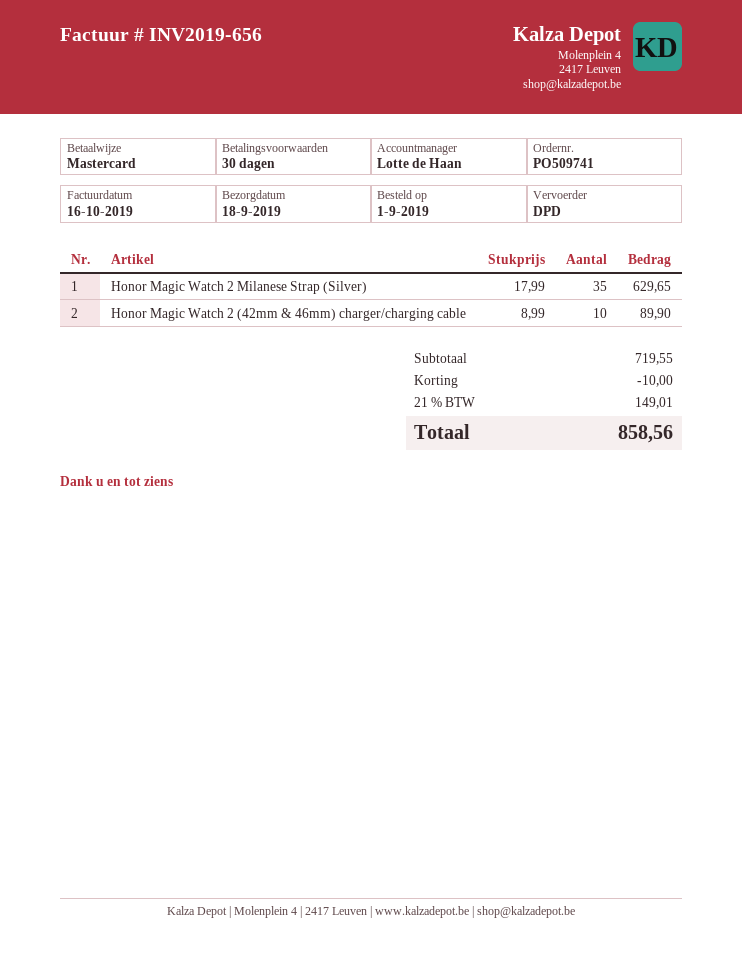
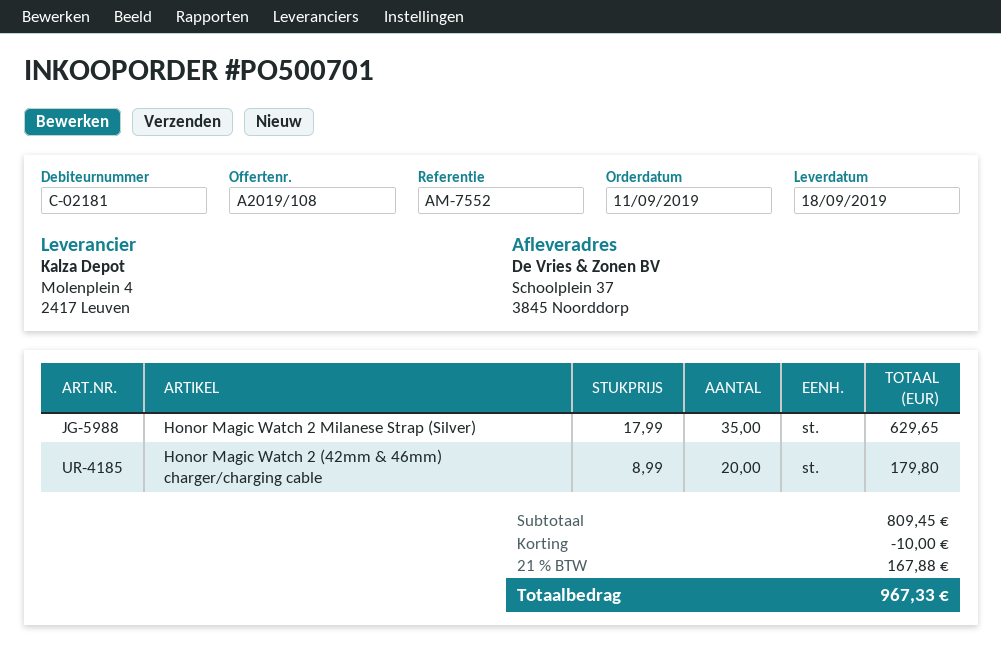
order number: PO509741 -> PO500701
order date: 2019-09-01 -> 2019-09-11
Honor Magic Watch 2 (42mm & 46mm) charger/charging cable: 10 x 8.99 = 89.90 -> 20 x 8.99 = 179.80
subtotal: 719.55 -> 809.45
tax: 21% = 149.01 -> 21% = 167.88
total: 858.56 -> 967.33

